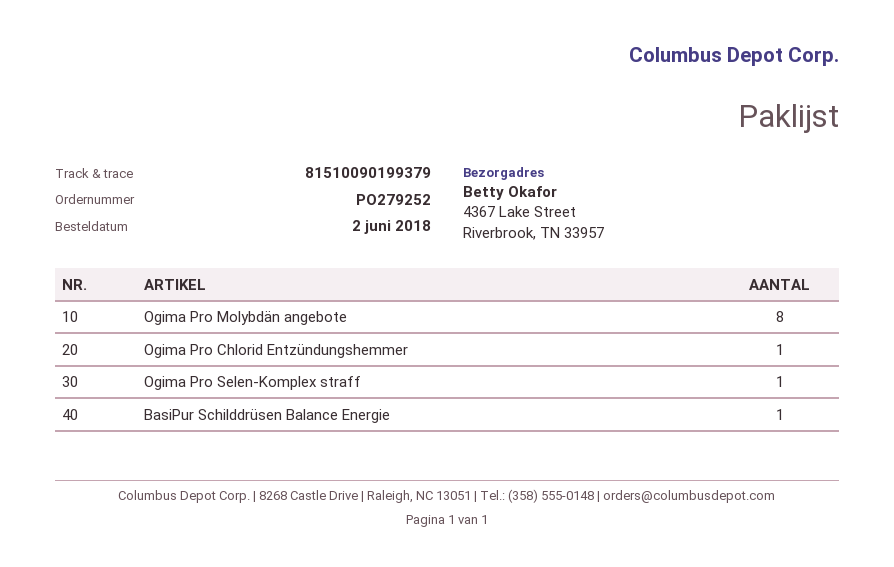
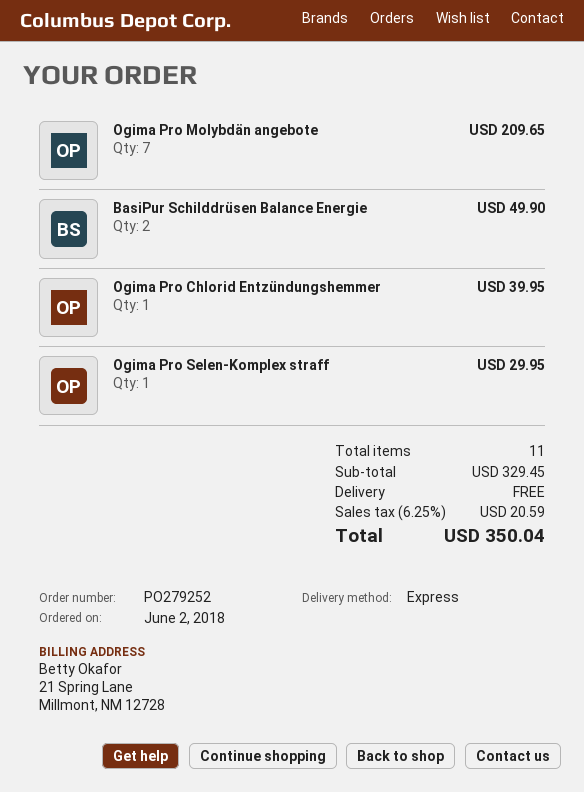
Ogima Pro Molybdän angebote: 8 -> 7
BasiPur Schilddrüsen Balance Energie: 1 -> 2

